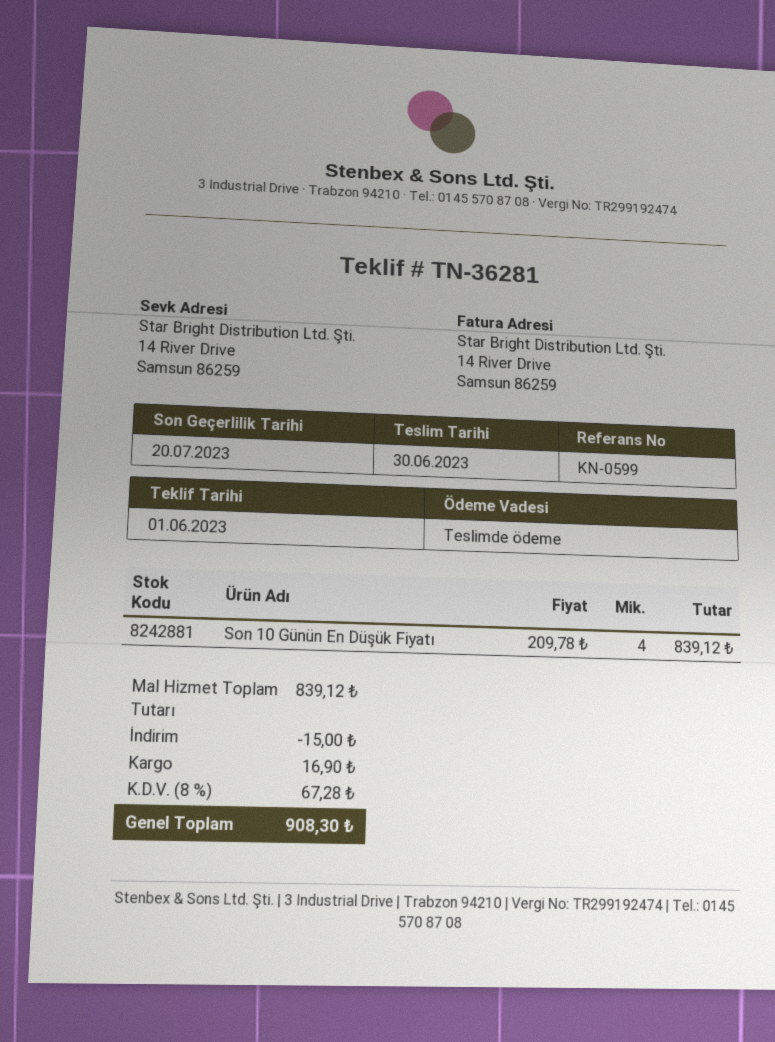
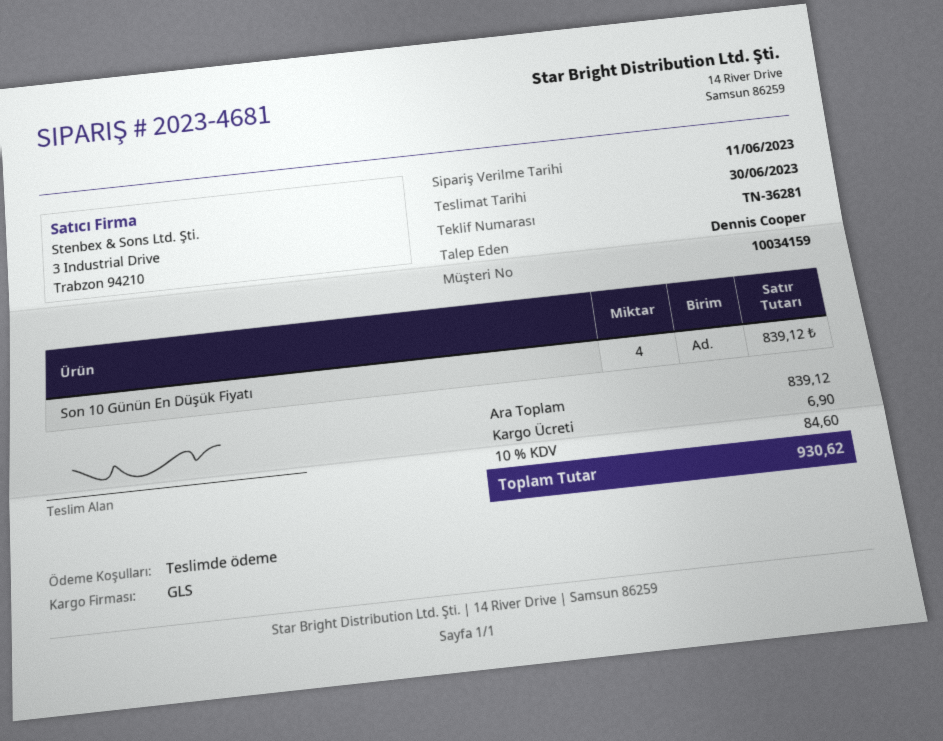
discount: 15.00 -> none
shipping: 16.90 -> 6.90
tax: 8% = 67.28 -> 10% = 84.60
total: 908.30 -> 930.62

